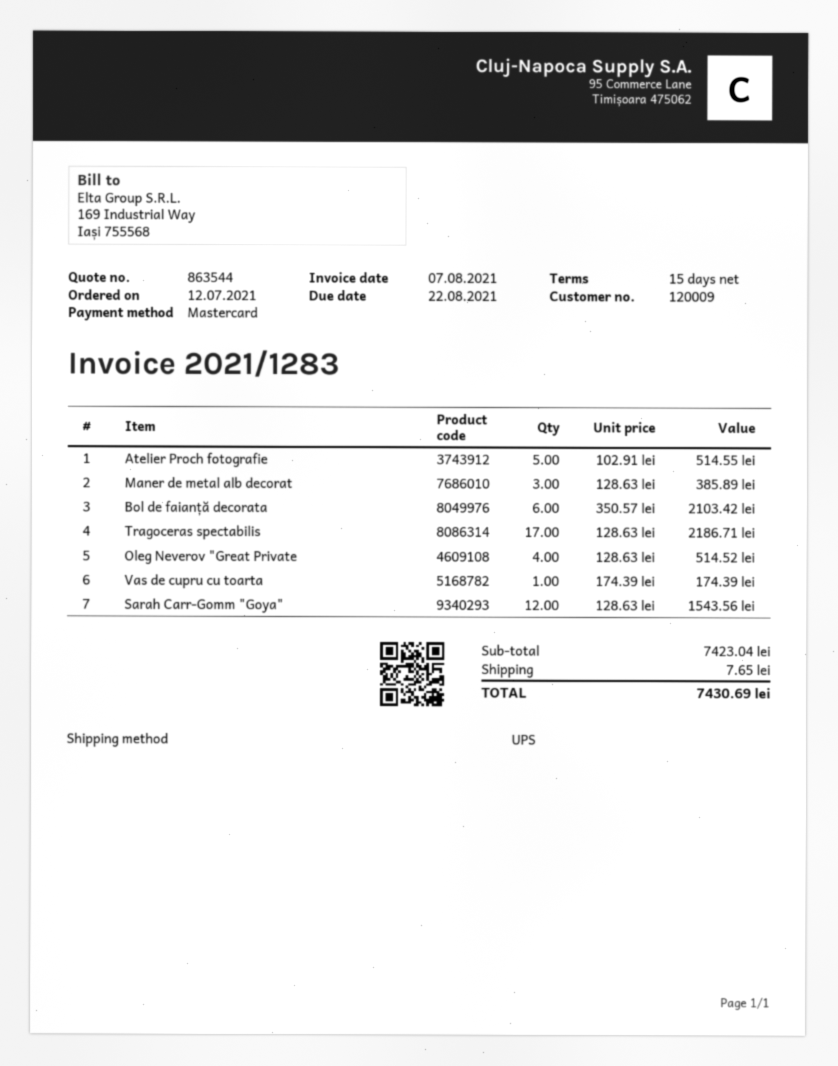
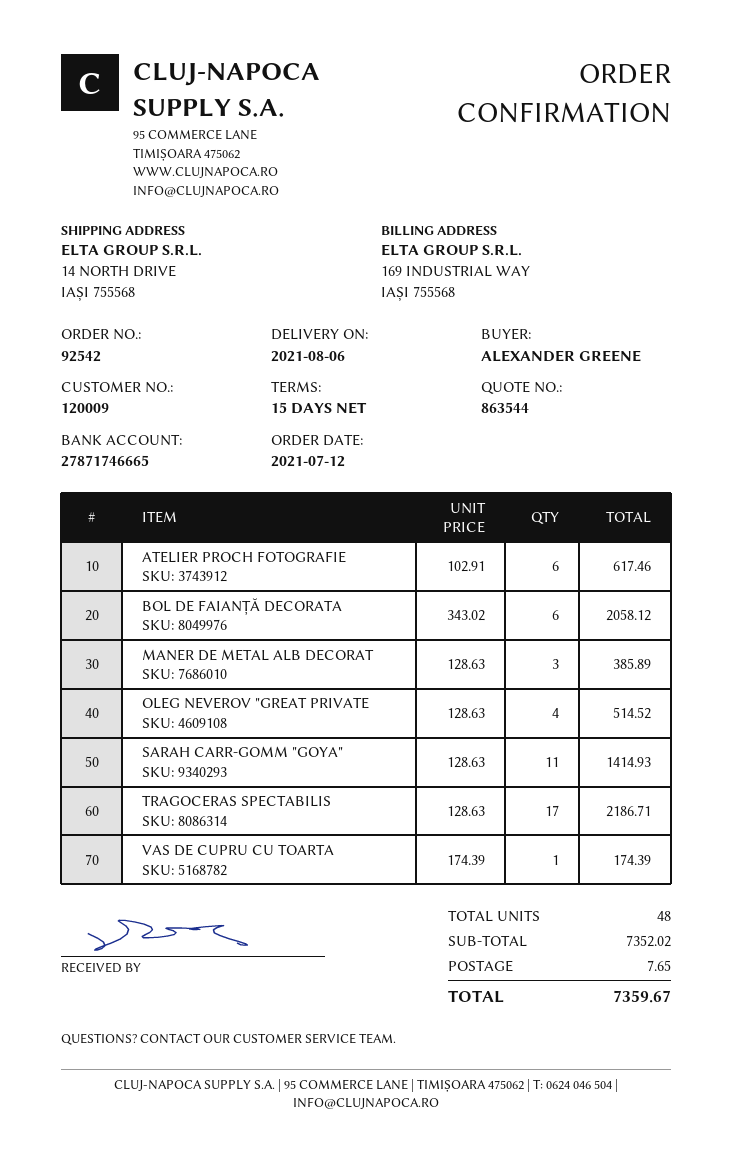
Atelier Proch fotografie: 5 x 102.91 = 514.55 -> 6 x 102.91 = 617.46
Bol de faianță decorata: 6 x 350.57 = 2103.42 -> 6 x 343.02 = 2058.12
Sarah Carr-Gomm "Goya": 12 x 128.63 = 1543.56 -> 11 x 128.63 = 1414.93
subtotal: 7423.04 -> 7352.02
total: 7430.69 -> 7359.67

